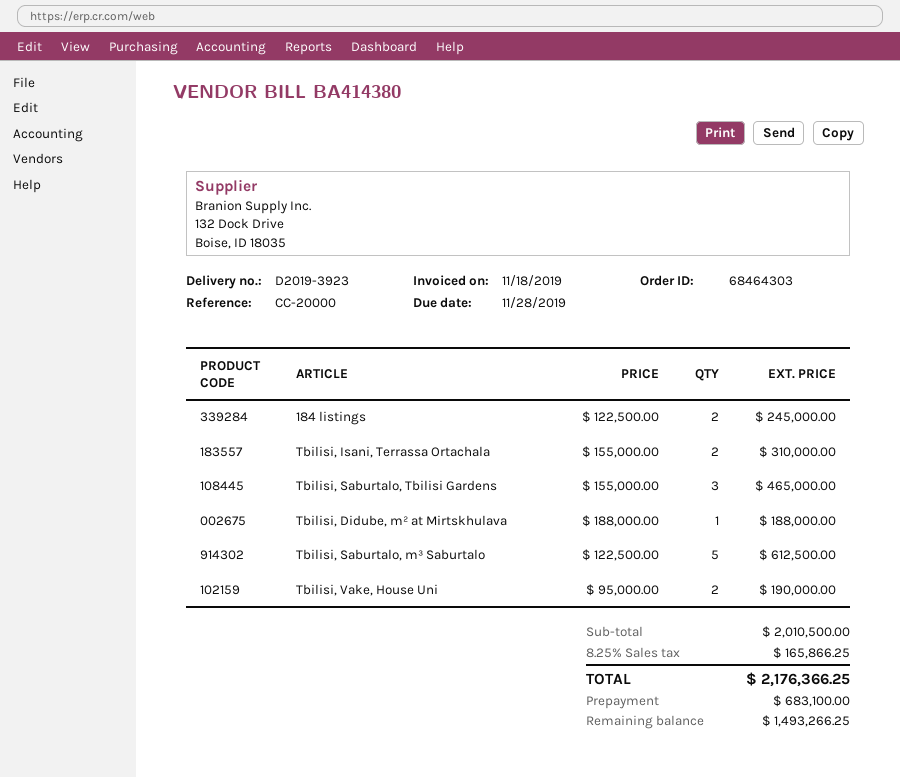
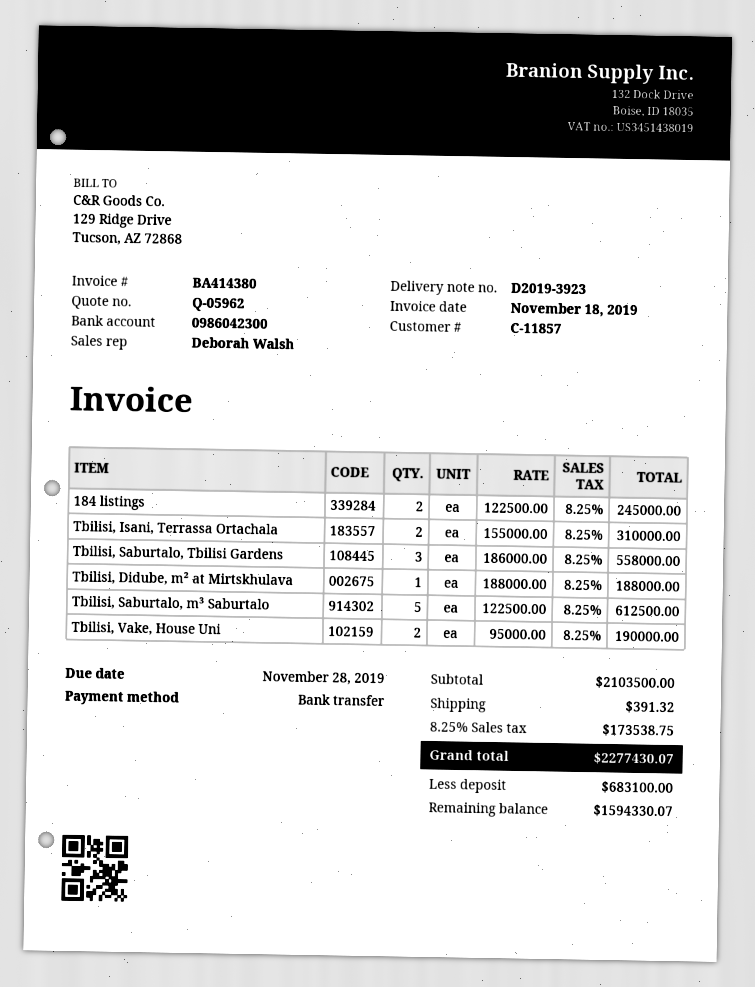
Tbilisi, Saburtalo, Tbilisi Gardens: 3 x 155000.00 = 465000.00 -> 3 x 186000.00 = 558000.00
subtotal: 2010500.00 -> 2103500.00
shipping: none -> 391.32
tax: 8.25% = 165866.25 -> 8.25% = 173538.75
total: 2176366.25 -> 2277430.07
balance: 1493266.25 -> 1594330.07

